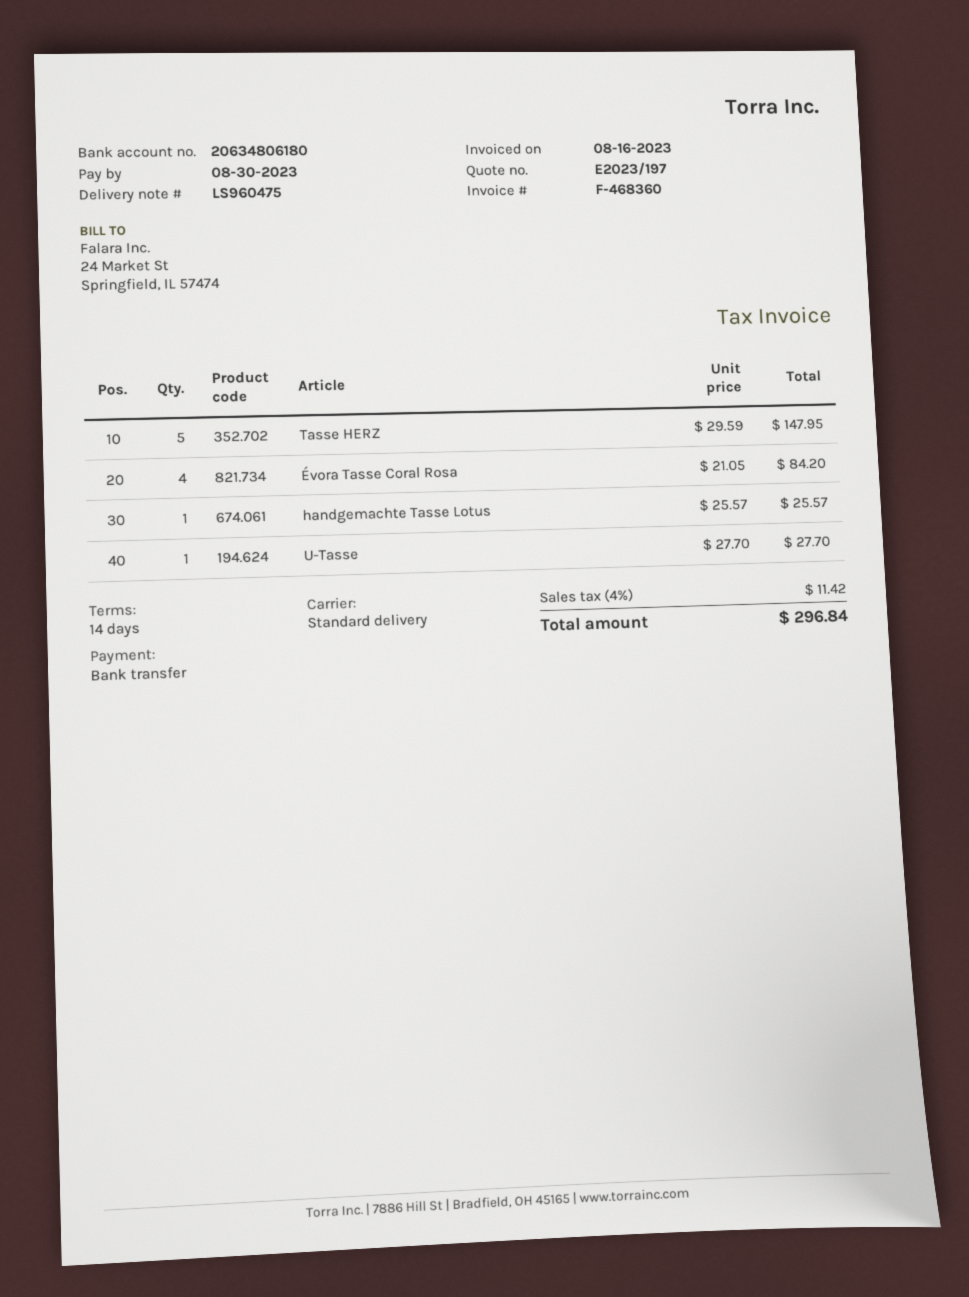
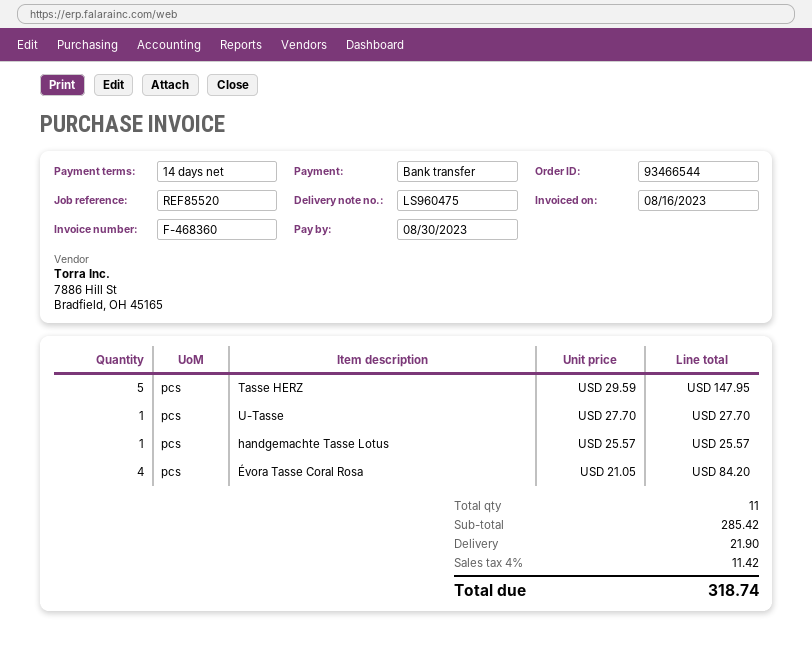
shipping: none -> 21.90
total: 296.84 -> 318.74

